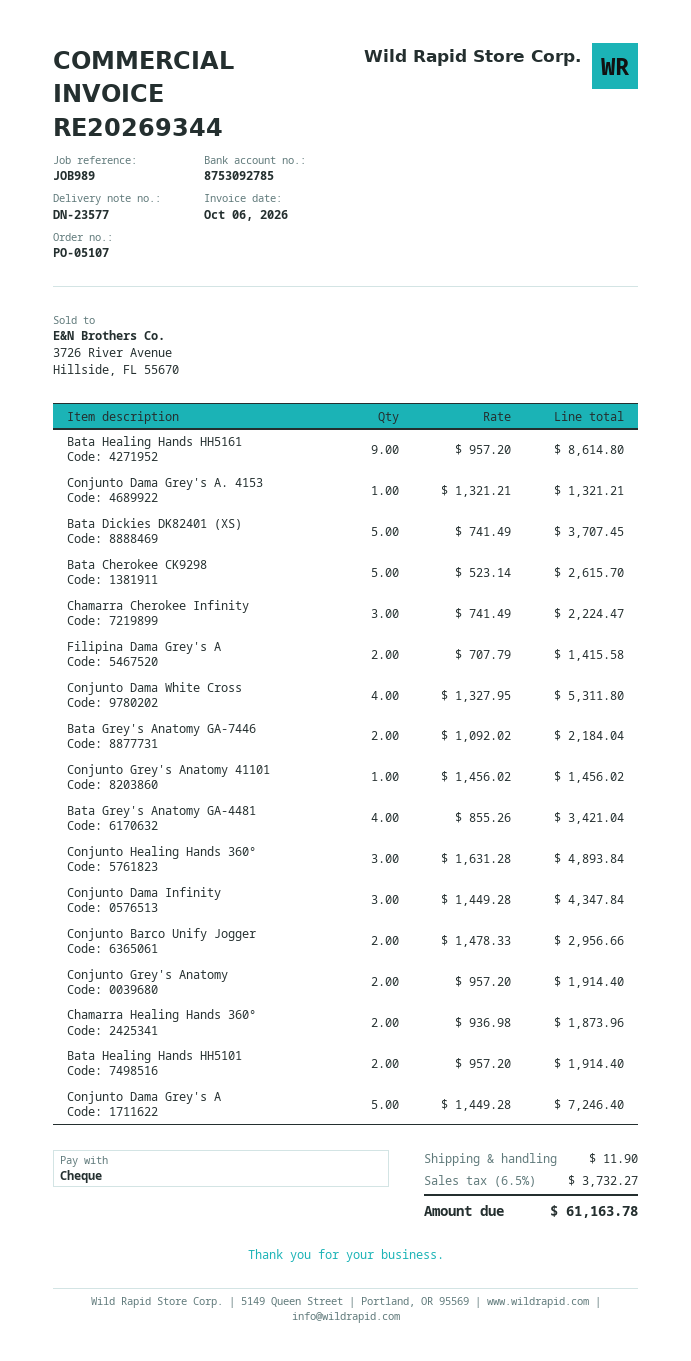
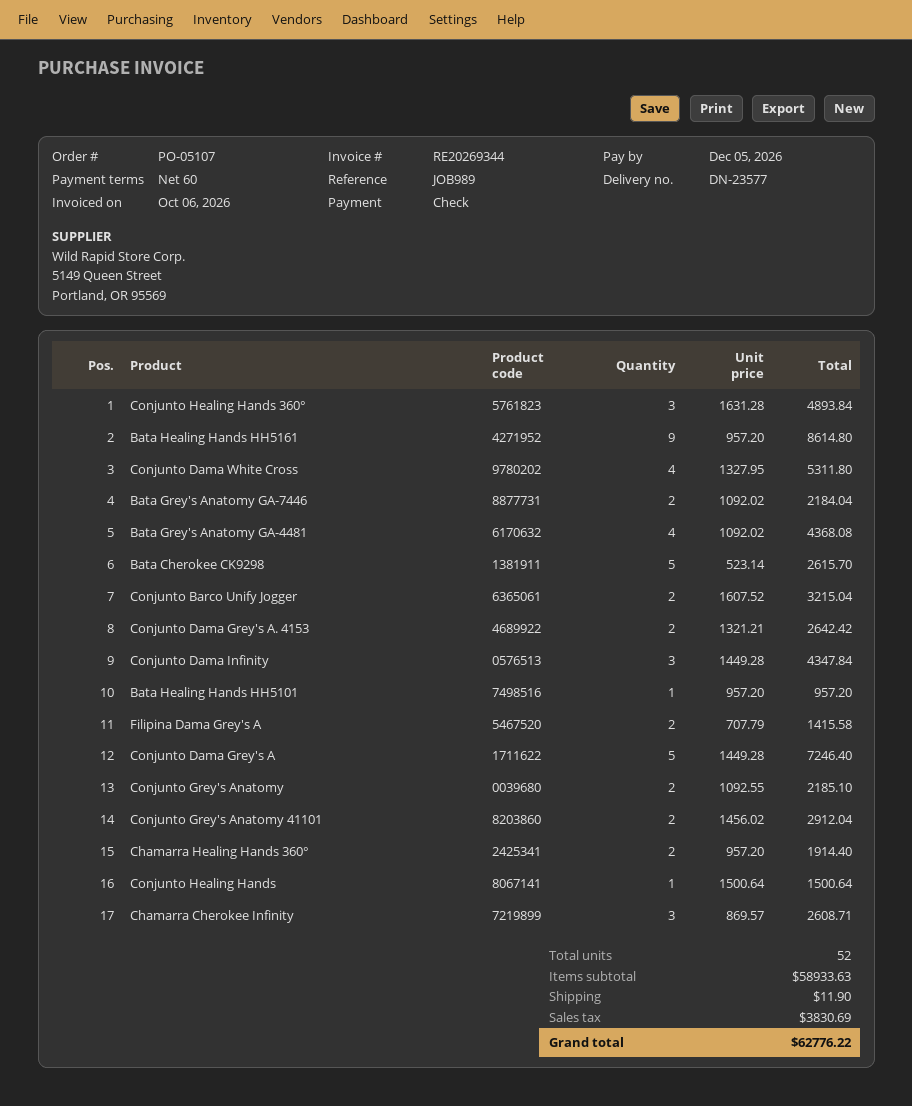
Conjunto Dama Grey's A. 4153: 1 x 1321.21 = 1321.21 -> 2 x 1321.21 = 2642.42
Bata Dickies DK82401 (XS): 5 x 741.49 = 3707.45 -> none
Chamarra Cherokee Infinity: 3 x 741.49 = 2224.47 -> 3 x 869.57 = 2608.71
Conjunto Grey's Anatomy 41101: 1 x 1456.02 = 1456.02 -> 2 x 1456.02 = 2912.04
Bata Grey's Anatomy GA-4481: 4 x 855.26 = 3421.04 -> 4 x 1092.02 = 4368.08
Conjunto Barco Unify Jogger: 2 x 1478.33 = 2956.66 -> 2 x 1607.52 = 3215.04
Conjunto Grey's Anatomy: 2 x 957.20 = 1914.40 -> 2 x 1092.55 = 2185.10
Chamarra Healing Hands 360°: 2 x 936.98 = 1873.96 -> 2 x 957.20 = 1914.40
Bata Healing Hands HH5101: 2 x 957.20 = 1914.40 -> 1 x 957.20 = 957.20
Conjunto Healing Hands: none -> 1 x 1500.64 = 1500.64
tax: 3732.27 -> 3830.69
total: 61163.78 -> 62776.22

